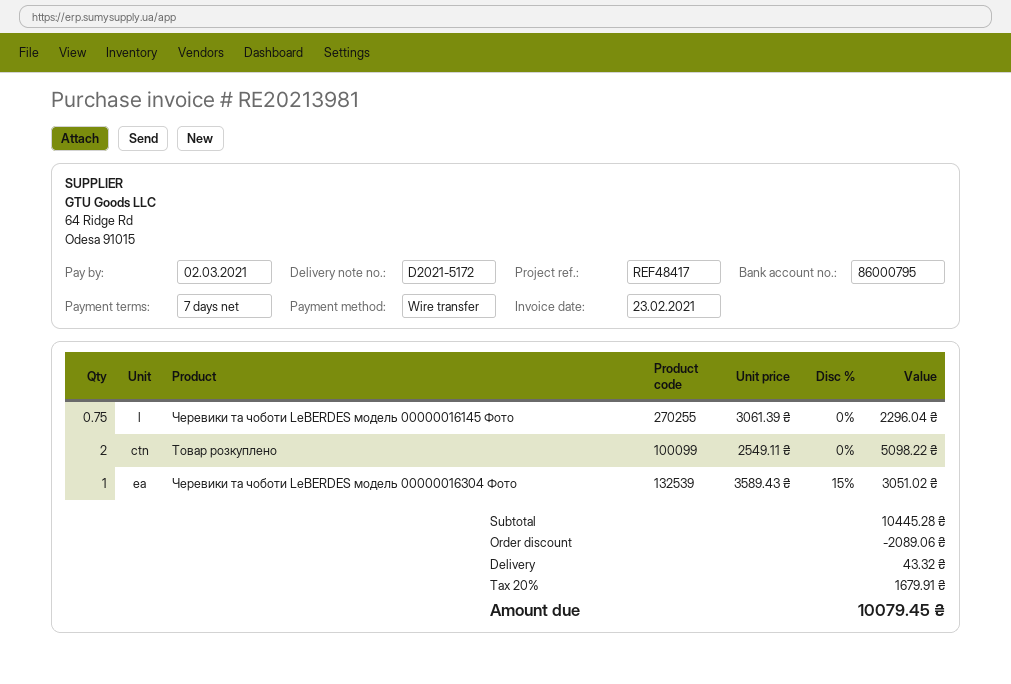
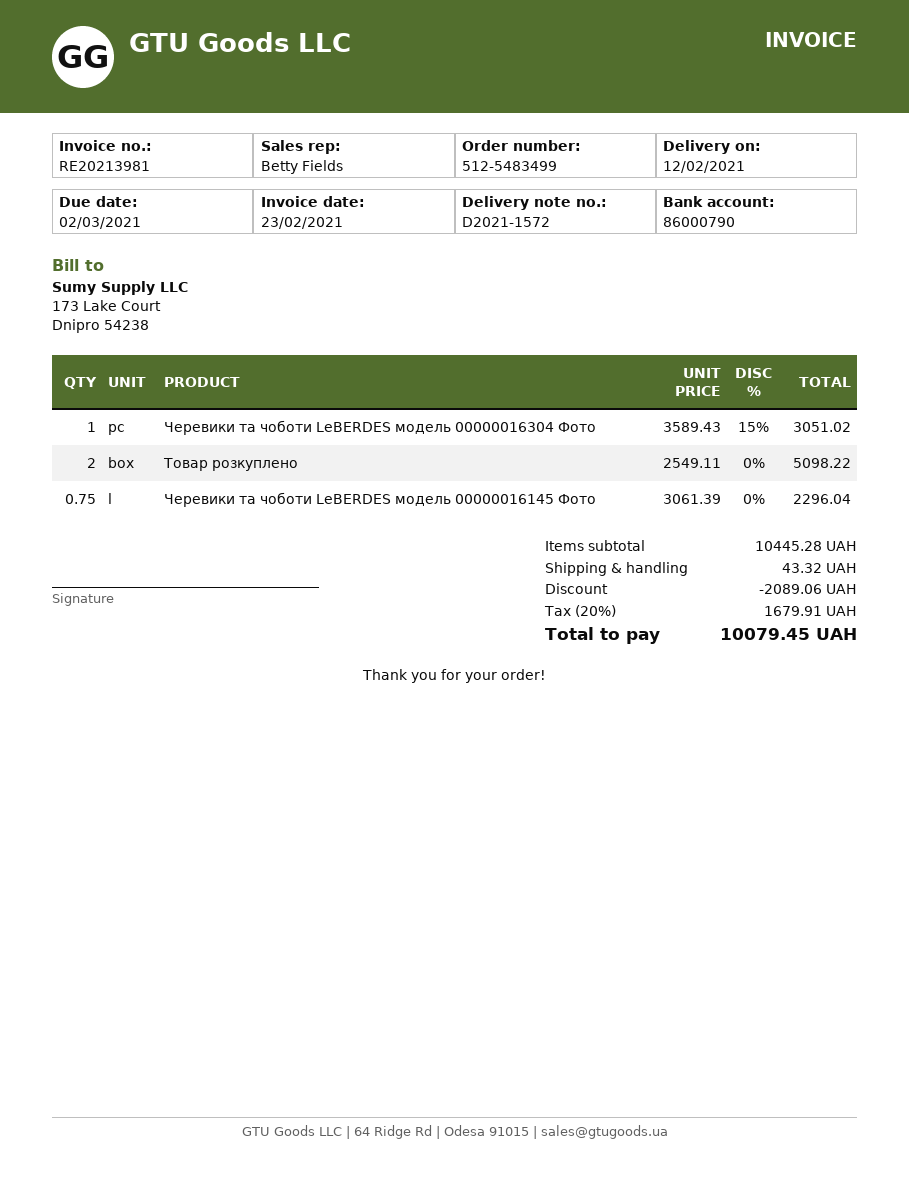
delivery note number: D2021-5172 -> D2021-1572
bank account: 86000795 -> 86000790

